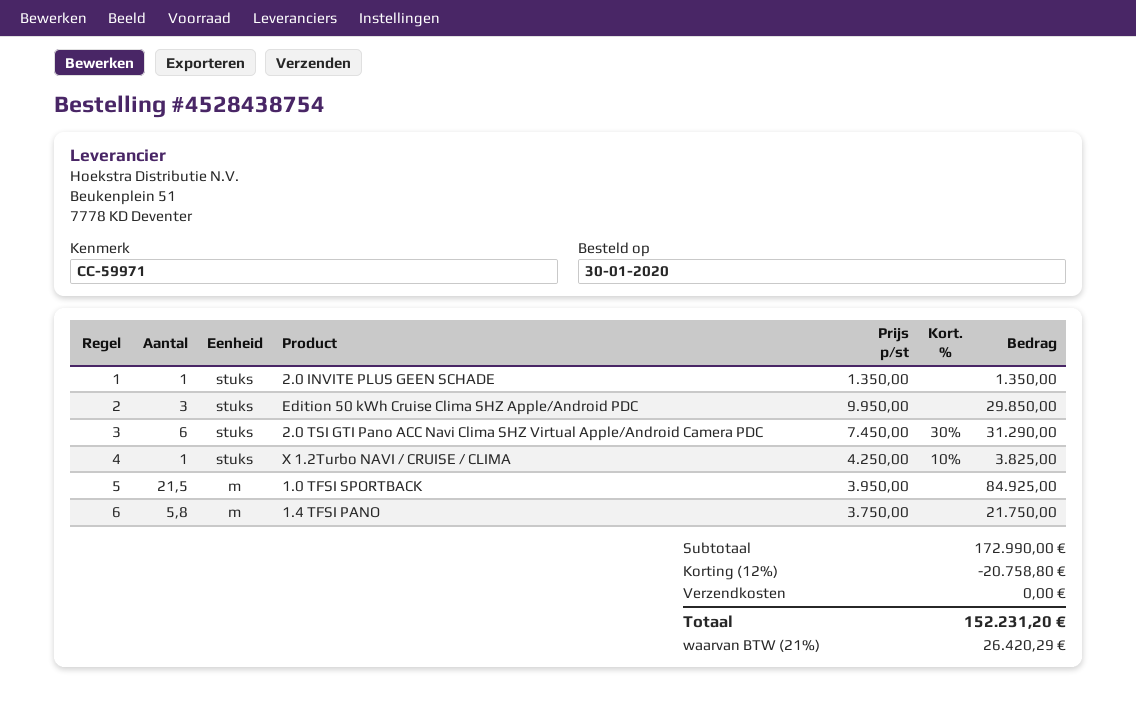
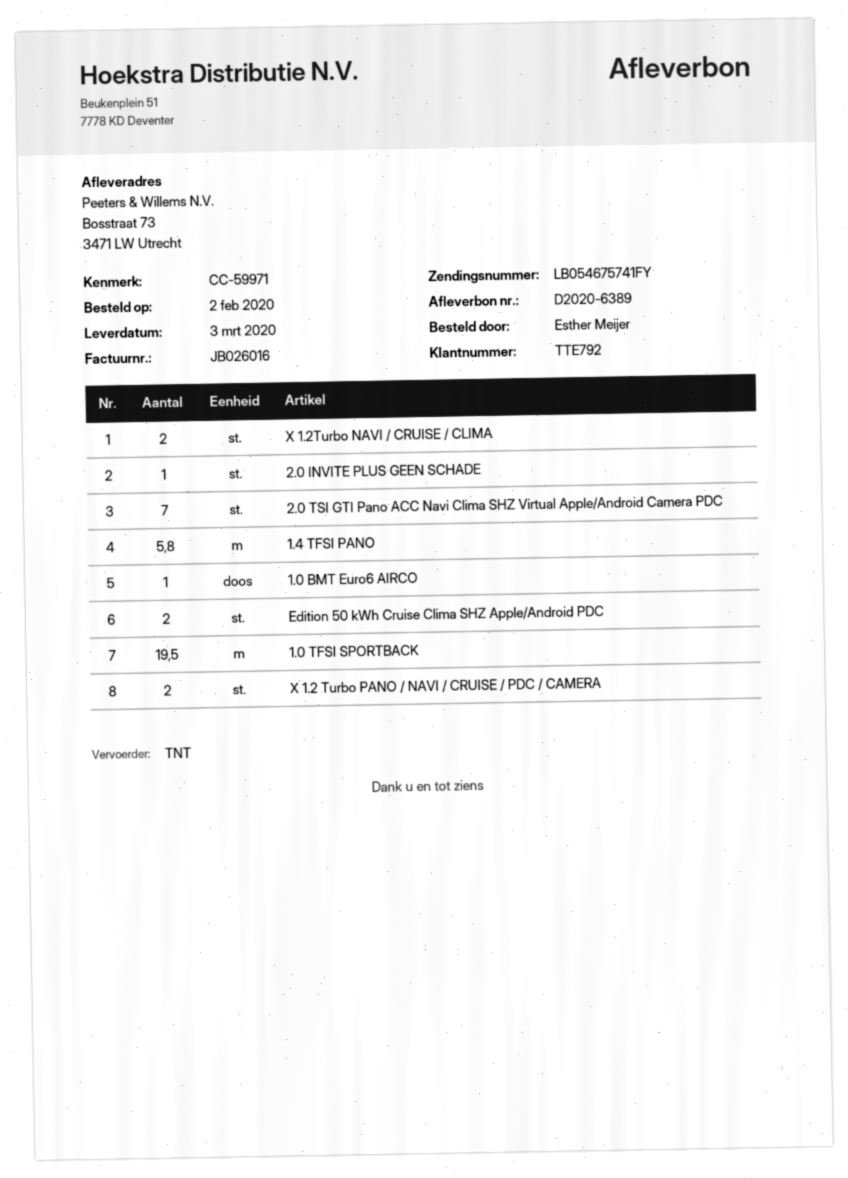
order date: 2020-01-30 -> 2020-02-02
Edition 50 kWh Cruise Clima SHZ Apple/Android PDC: 3 -> 2
2.0 TSI GTI Pano ACC Navi Clima SHZ Virtual Apple/Android Camera PDC: 6 -> 7
X 1.2Turbo NAVI / CRUISE / CLIMA: 1 -> 2
1.0 TFSI SPORTBACK: 21.5 -> 19.5
1.0 BMT Euro6 AIRCO: none -> 1
X 1.2 Turbo PANO / NAVI / CRUISE / PDC / CAMERA: none -> 2

